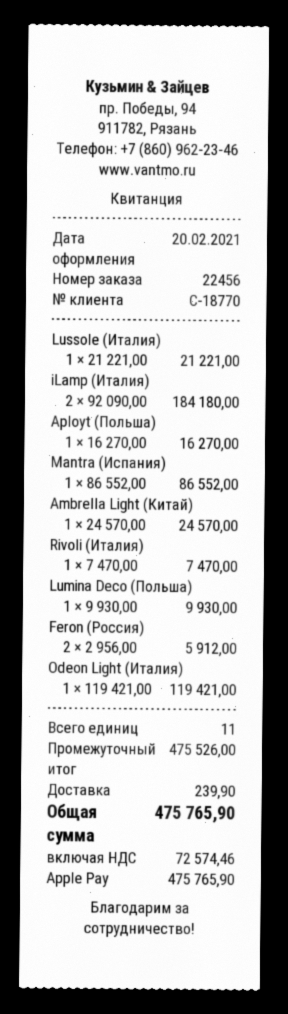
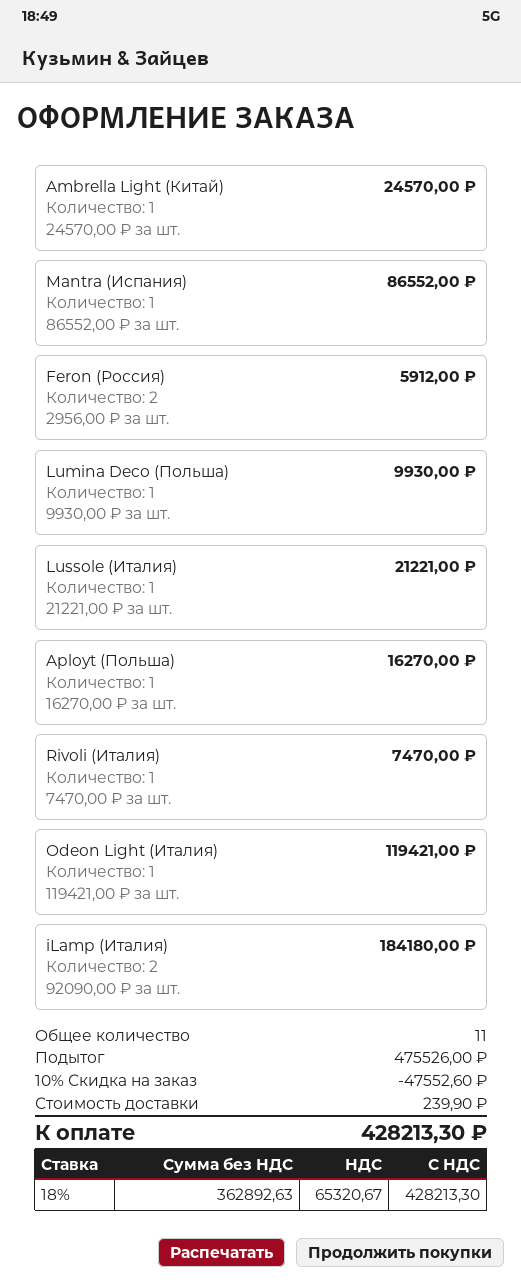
discount: none -> 10% = 47552.60
tax: 72574.46 -> 65320.67
total: 475765.90 -> 428213.30

